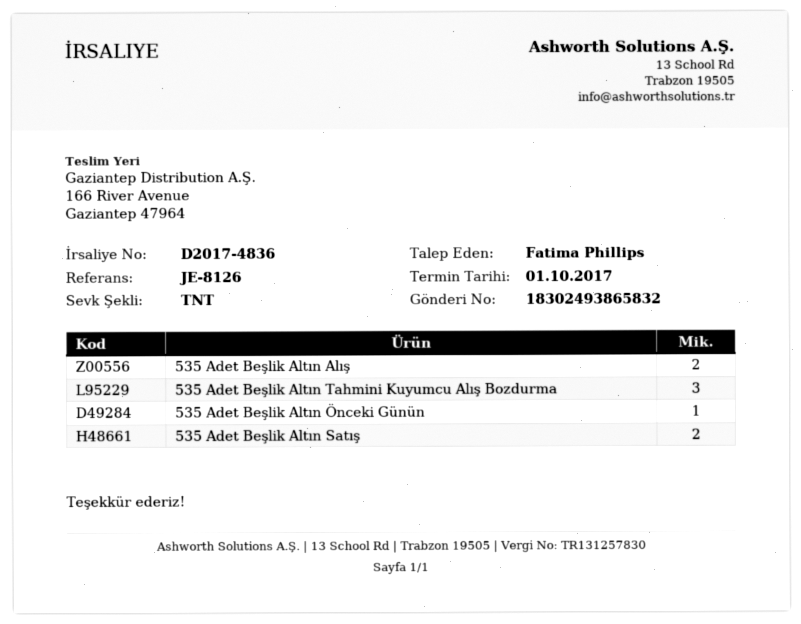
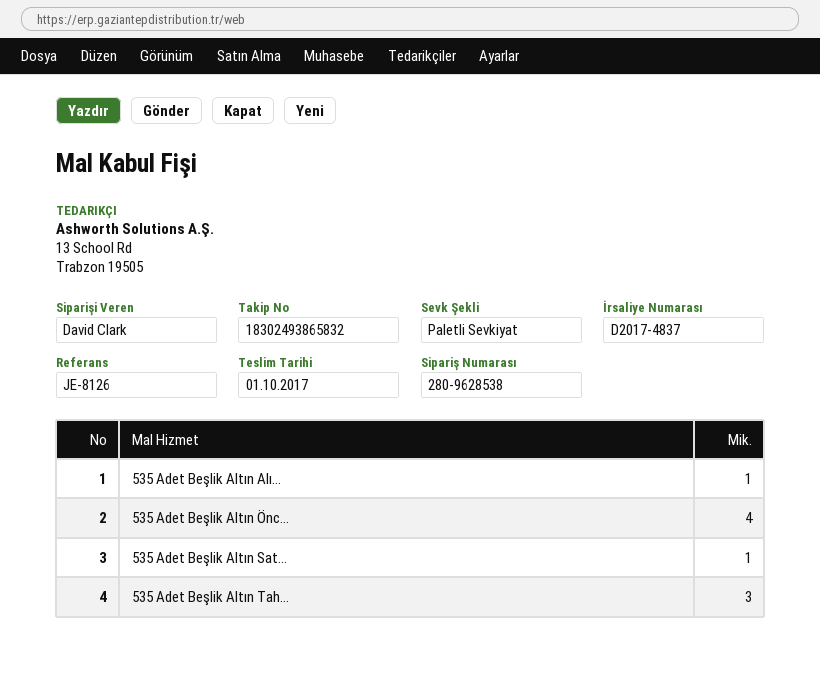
delivery note number: D2017-4836 -> D2017-4837
ordered by: Fatima Phillips -> David Clark
shipping method: TNT -> pallet freight
535 Adet Beşlik Altın Alış: 2 -> 1
535 Adet Beşlik Altın Önceki Günün: 1 -> 4
535 Adet Beşlik Altın Satış: 2 -> 1

